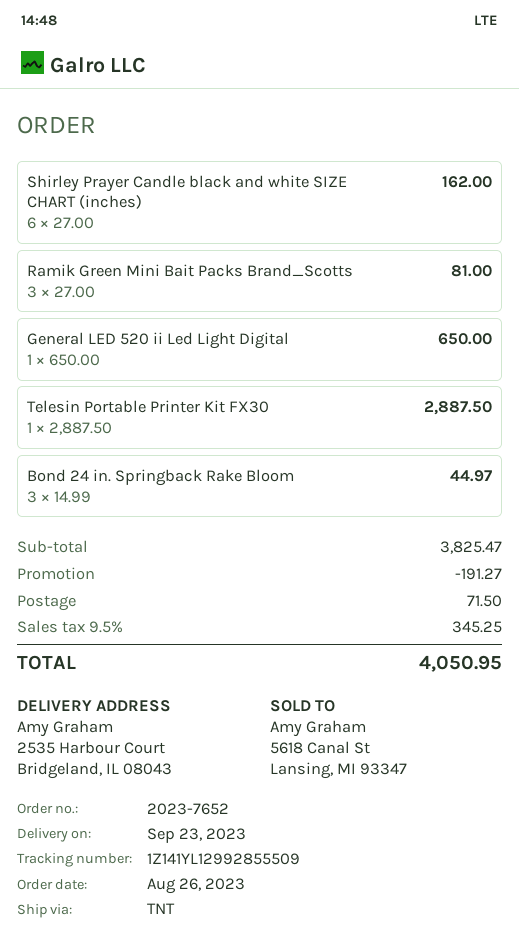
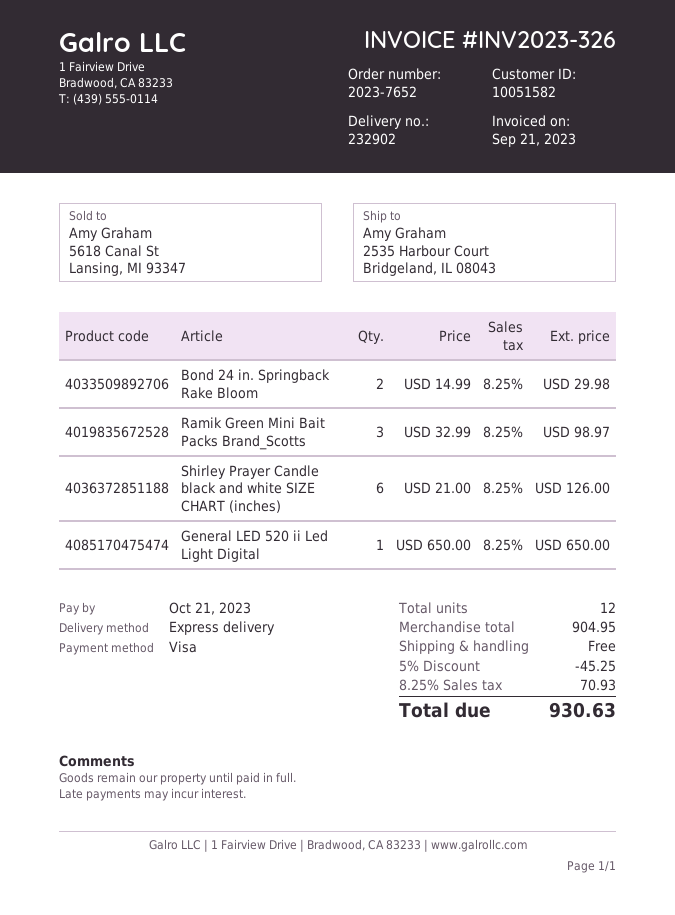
shipping method: TNT -> express
Shirley Prayer Candle black and white SIZE CHART (inches): 6 x 27.00 = 162.00 -> 6 x 21.00 = 126.00
Ramik Green Mini Bait Packs Brand_Scotts: 3 x 27.00 = 81.00 -> 3 x 32.99 = 98.97
Telesin Portable Printer Kit FX30: 1 x 2887.50 = 2887.50 -> none
Bond 24 in. Springback Rake Bloom: 3 x 14.99 = 44.97 -> 2 x 14.99 = 29.98
subtotal: 3825.47 -> 904.95
discount: 191.27 -> 45.25
shipping: 71.50 -> 0.00
tax: 9.5% = 345.25 -> 8.25% = 70.93
total: 4050.95 -> 930.63

